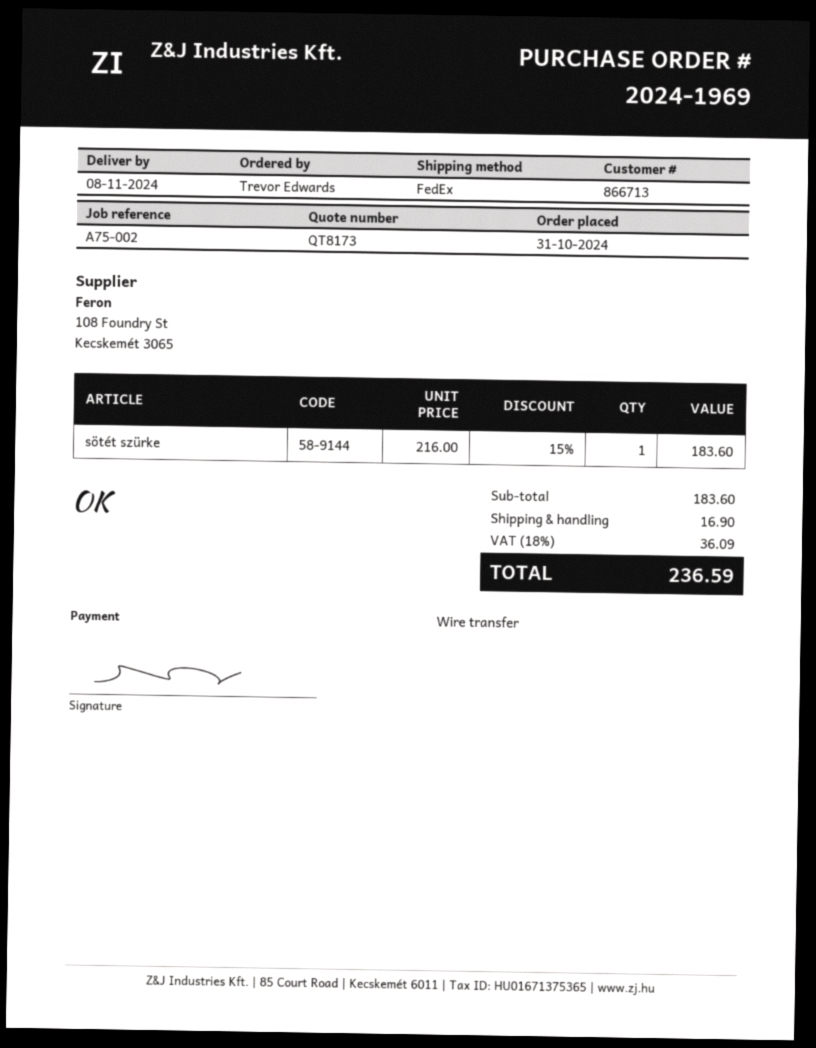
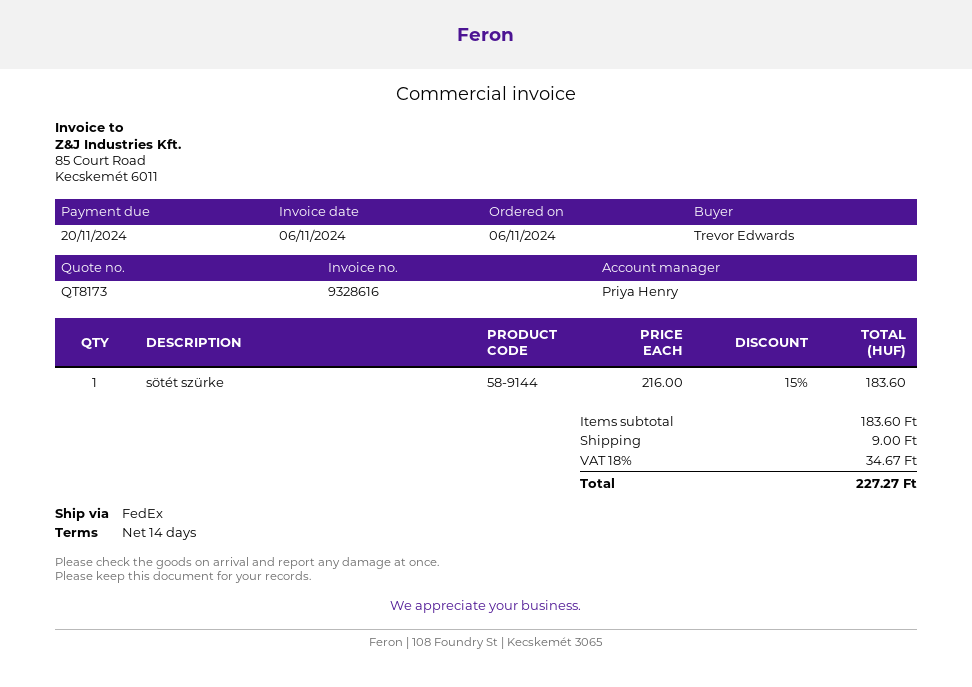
order date: 2024-10-31 -> 2024-11-06
shipping: 16.90 -> 9.00
tax: 18% = 36.09 -> 18% = 34.67
total: 236.59 -> 227.27

